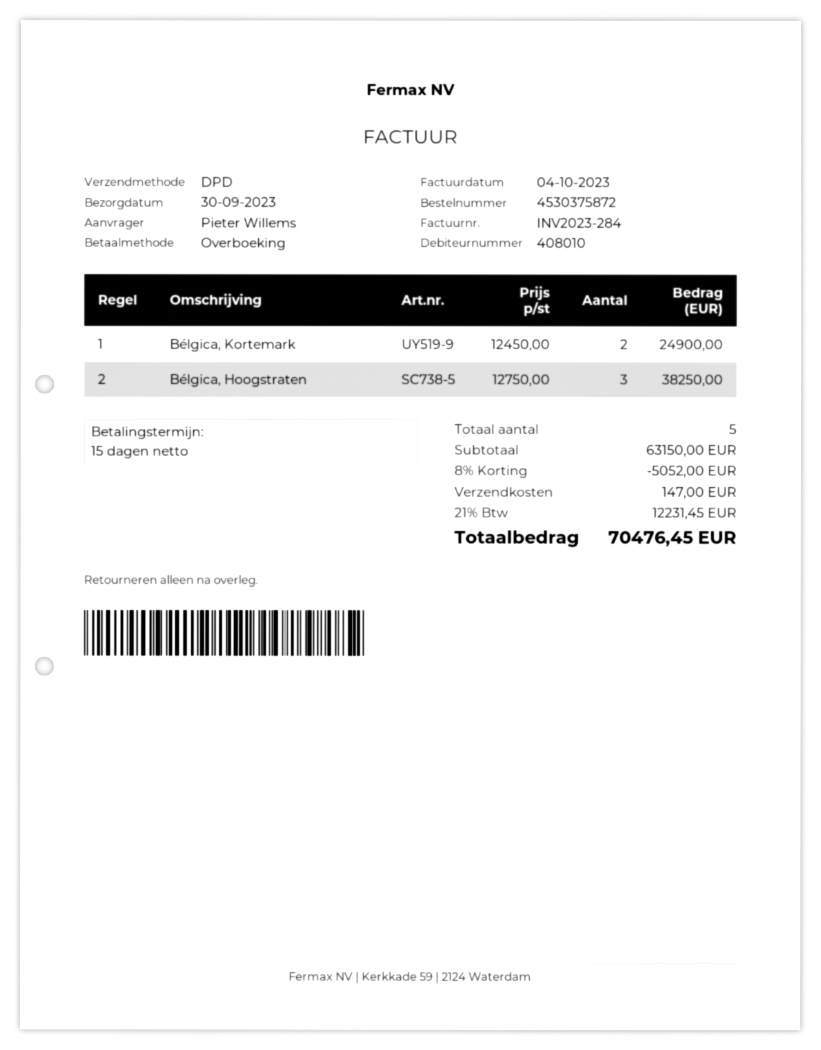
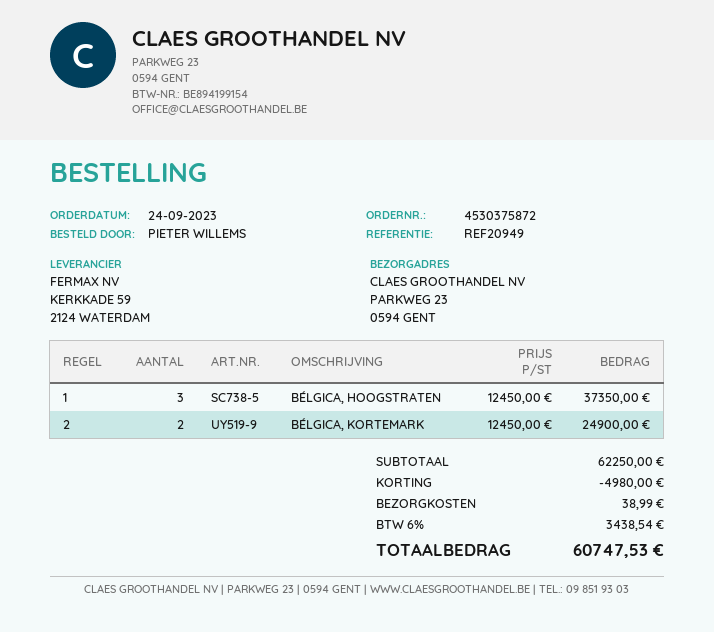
Bélgica, Hoogstraten: 3 x 12750.00 = 38250.00 -> 3 x 12450.00 = 37350.00
subtotal: 63150.00 -> 62250.00
discount: 5052.00 -> 4980.00
shipping: 147.00 -> 38.99
tax: 21% = 12231.45 -> 6% = 3438.54
total: 70476.45 -> 60747.53

